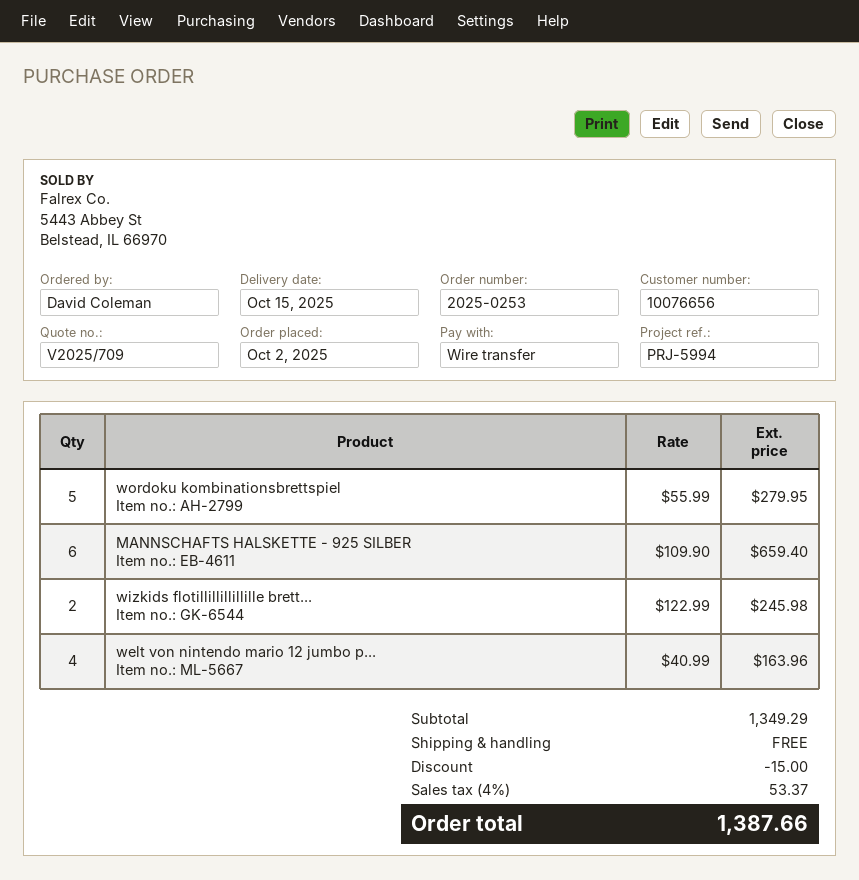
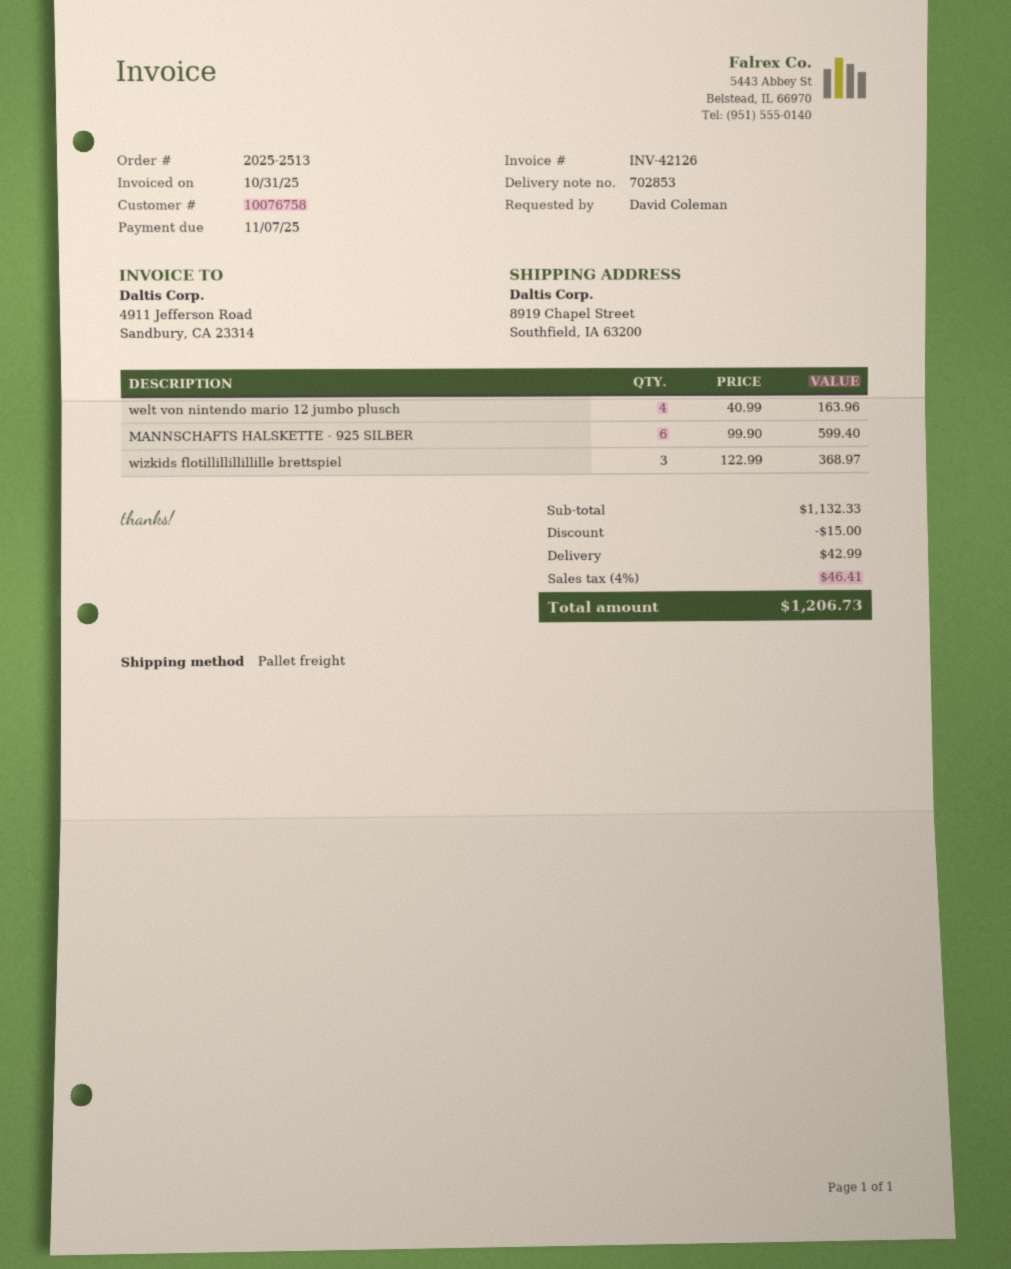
order number: 2025-0253 -> 2025-2513
customer number: 10076656 -> 10076758
wordoku kombinationsbrettspiel: 5 x 55.99 = 279.95 -> none
MANNSCHAFTS HALSKETTE - 925 SILBER: 6 x 109.90 = 659.40 -> 6 x 99.90 = 599.40
wizkids flotillillillillille brett...: 2 x 122.99 = 245.98 -> 3 x 122.99 = 368.97
subtotal: 1349.29 -> 1132.33
shipping: 0.00 -> 42.99
tax: 4% = 53.37 -> 4% = 46.41
total: 1387.66 -> 1206.73

